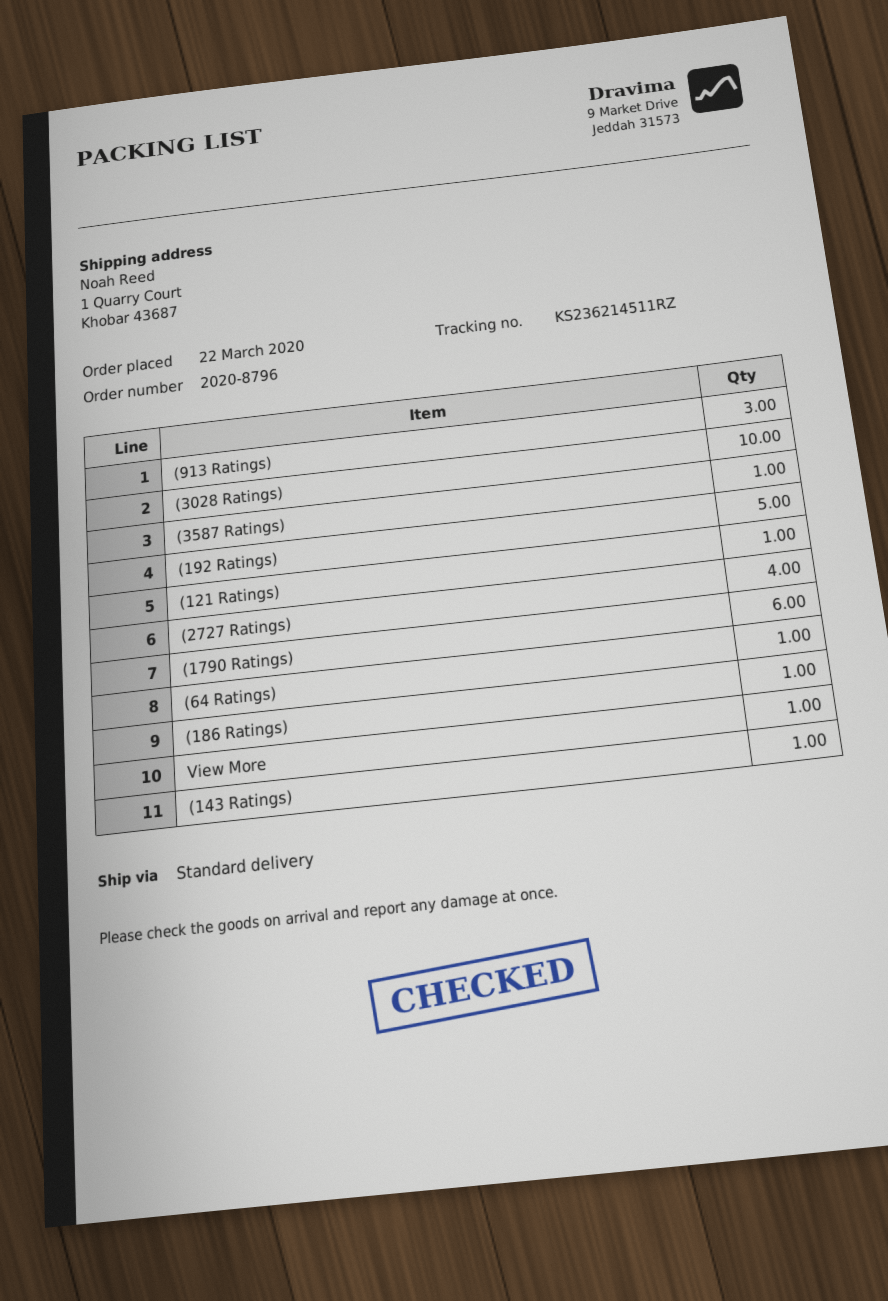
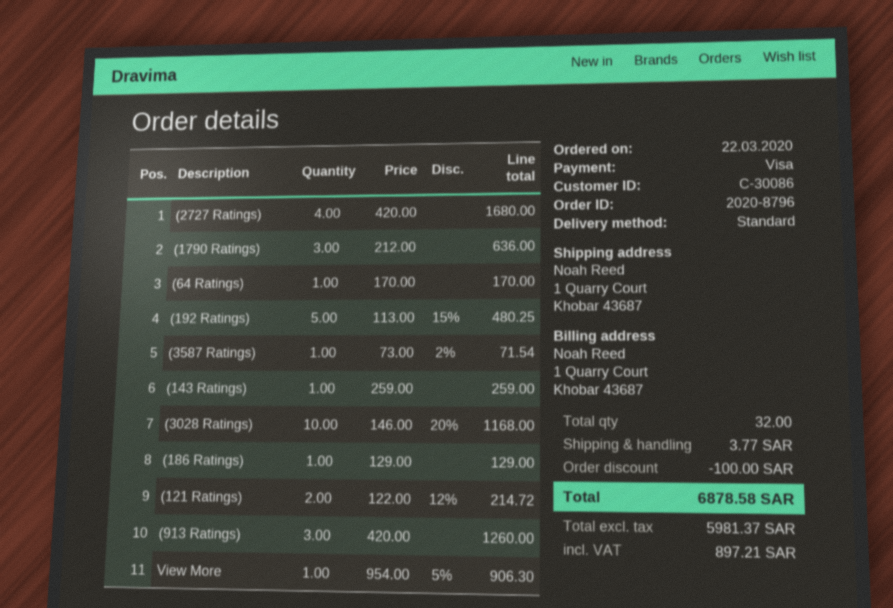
(121 Ratings): 1 -> 2
(1790 Ratings): 6 -> 3

